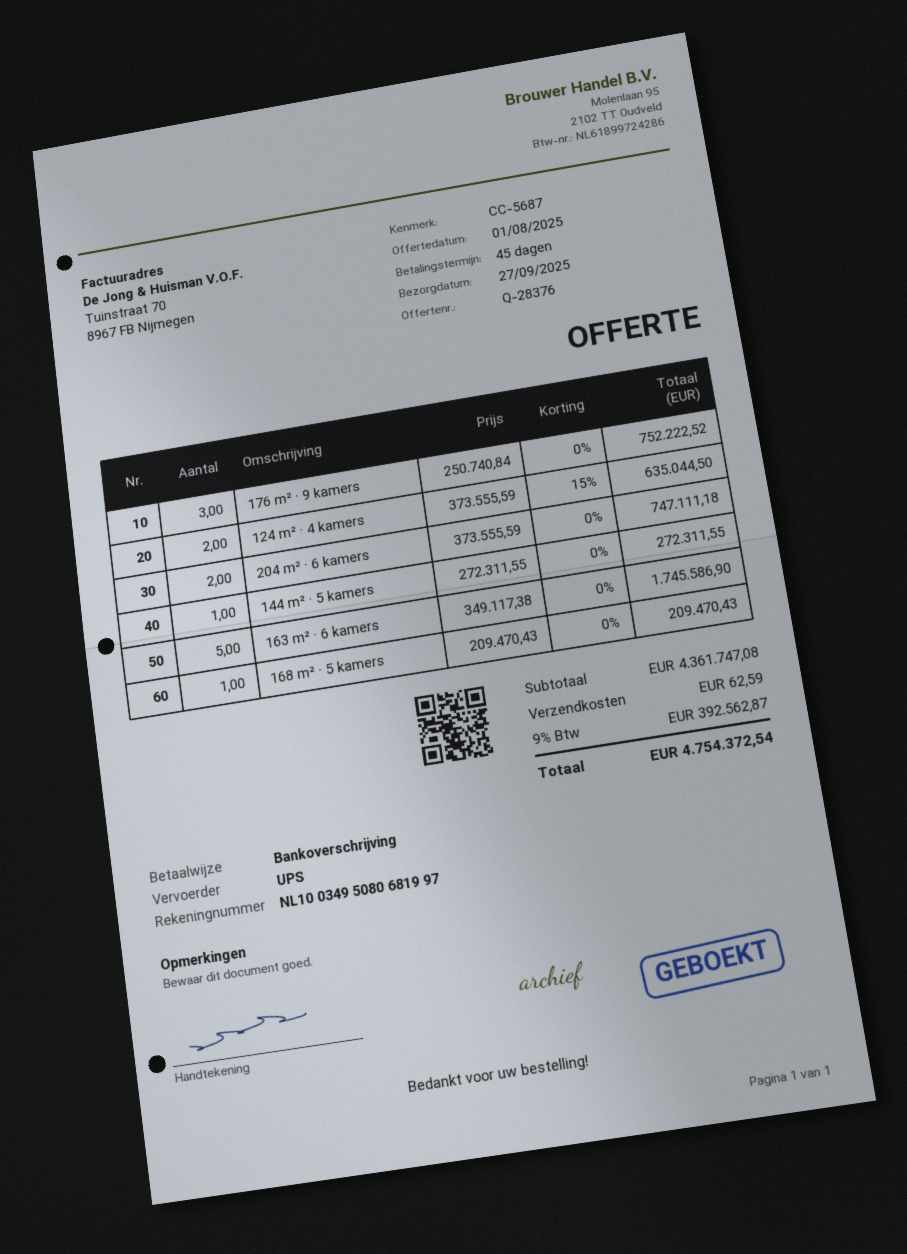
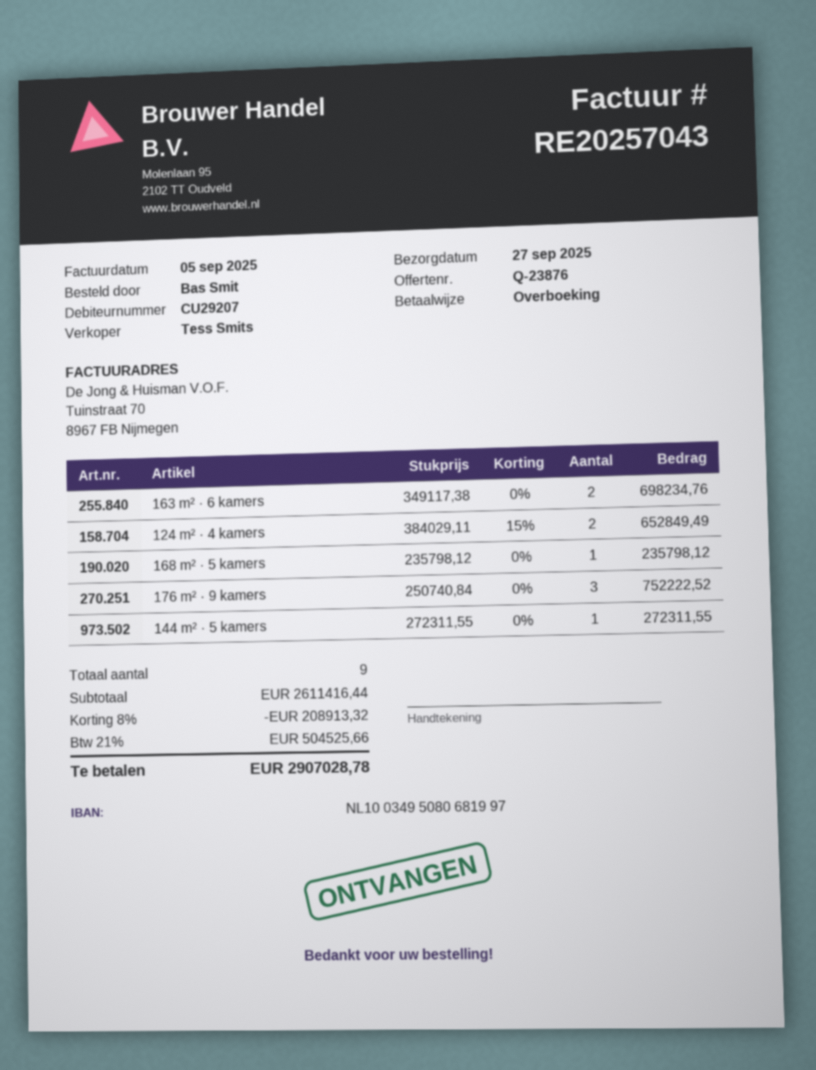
quote number: Q-28376 -> Q-23876
124 m² · 4 kamers: 2 x 373555.59 - 15% = 635044.50 -> 2 x 384029.11 - 15% = 652849.49
204 m² · 6 kamers: 2 x 373555.59 = 747111.18 -> none
163 m² · 6 kamers: 5 x 349117.38 = 1745586.90 -> 2 x 349117.38 = 698234.76
168 m² · 5 kamers: 1 x 209470.43 = 209470.43 -> 1 x 235798.12 = 235798.12
subtotal: 4361747.08 -> 2611416.44
discount: none -> 8% = 208913.32
shipping: 62.59 -> none
tax: 9% = 392562.87 -> 21% = 504525.66
total: 4754372.54 -> 2907028.78

